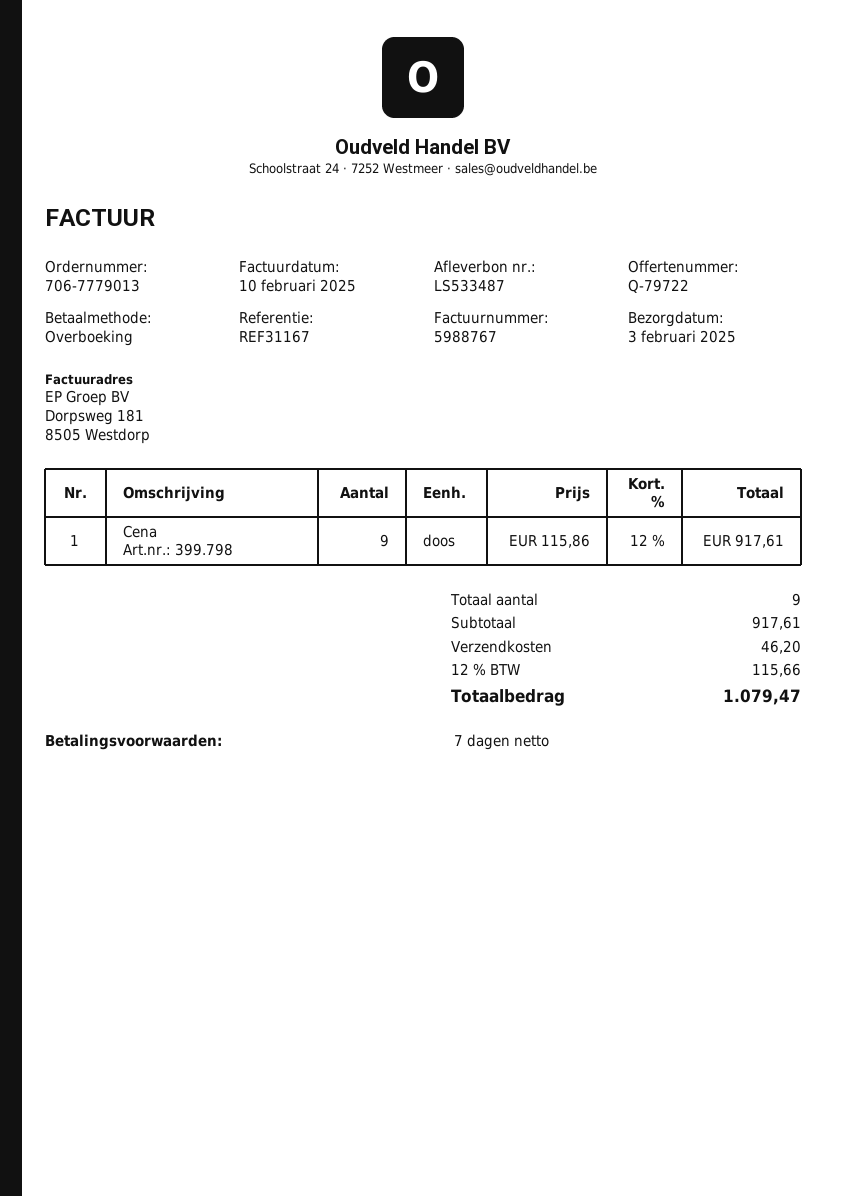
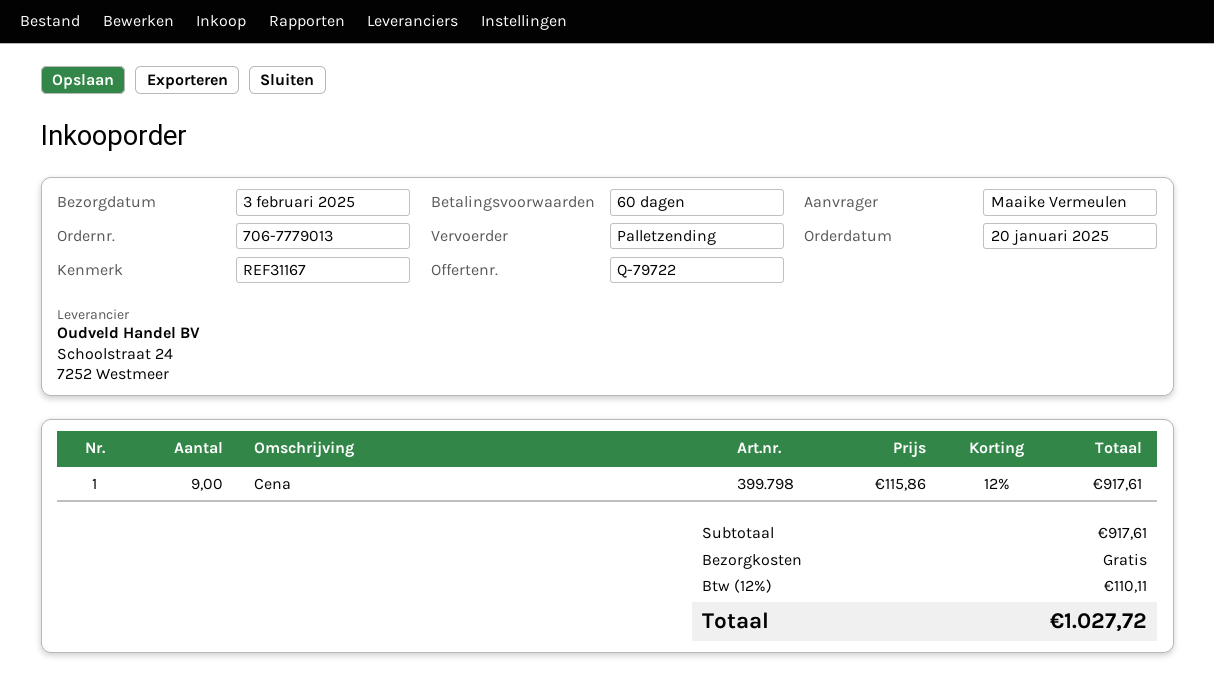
payment terms: 7 days -> 60 days
shipping: 46.20 -> 0.00
tax: 12% = 115.66 -> 12% = 110.11
total: 1079.47 -> 1027.72

